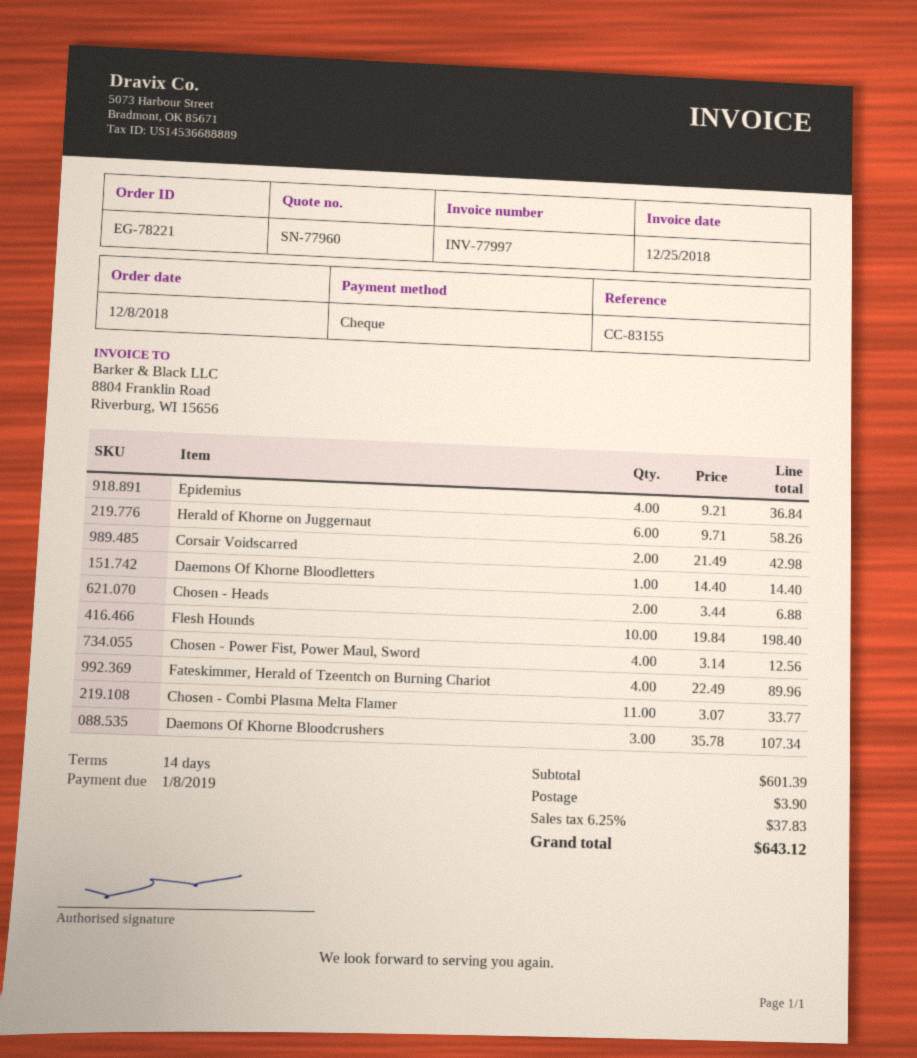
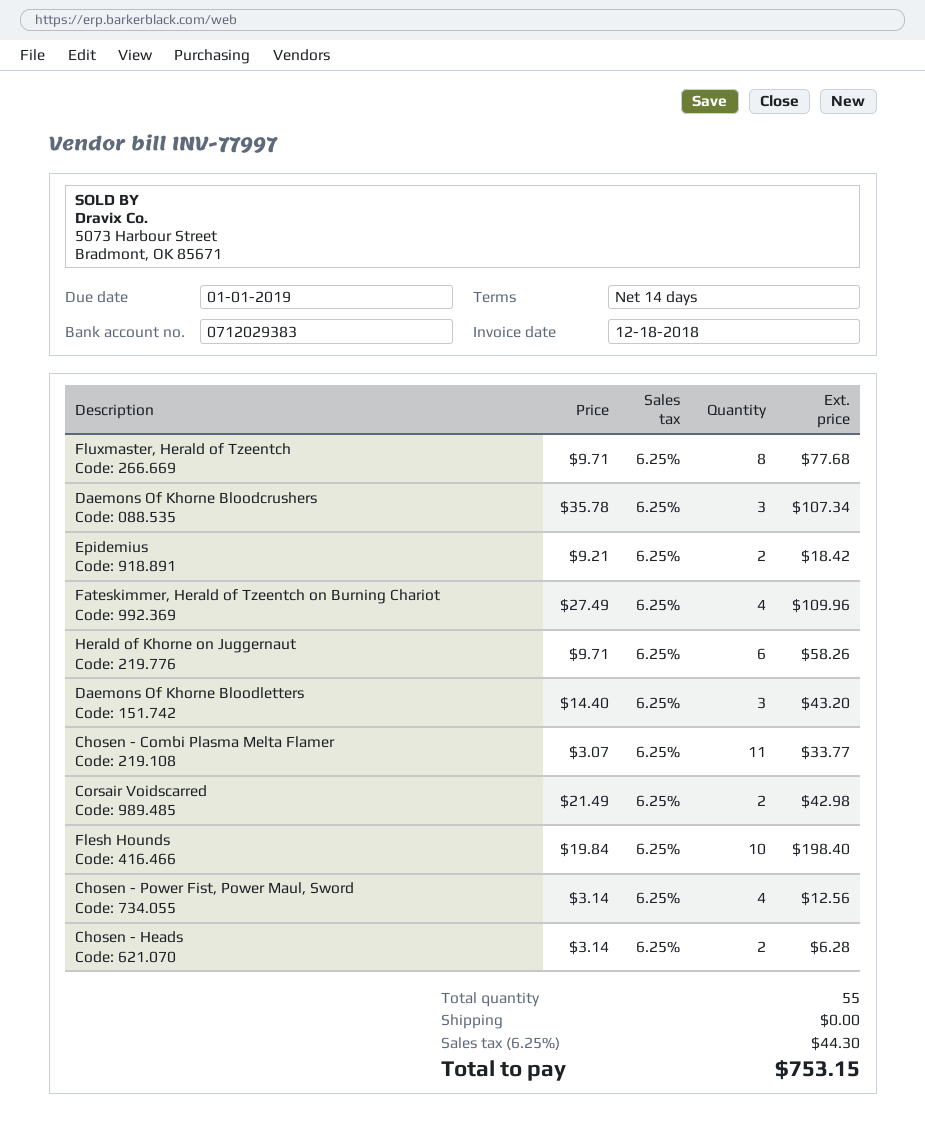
invoice date: 2018-12-25 -> 2018-12-18
due date: 2019-01-08 -> 2019-01-01
Epidemius: 4 x 9.21 = 36.84 -> 2 x 9.21 = 18.42
Daemons Of Khorne Bloodletters: 1 x 14.40 = 14.40 -> 3 x 14.40 = 43.20
Chosen - Heads: 2 x 3.44 = 6.88 -> 2 x 3.14 = 6.28
Fateskimmer, Herald of Tzeentch on Burning Chariot: 4 x 22.49 = 89.96 -> 4 x 27.49 = 109.96
Fluxmaster, Herald of Tzeentch: none -> 8 x 9.71 = 77.68
shipping: 3.90 -> 0.00
tax: 6.25% = 37.83 -> 6.25% = 44.30
total: 643.12 -> 753.15

